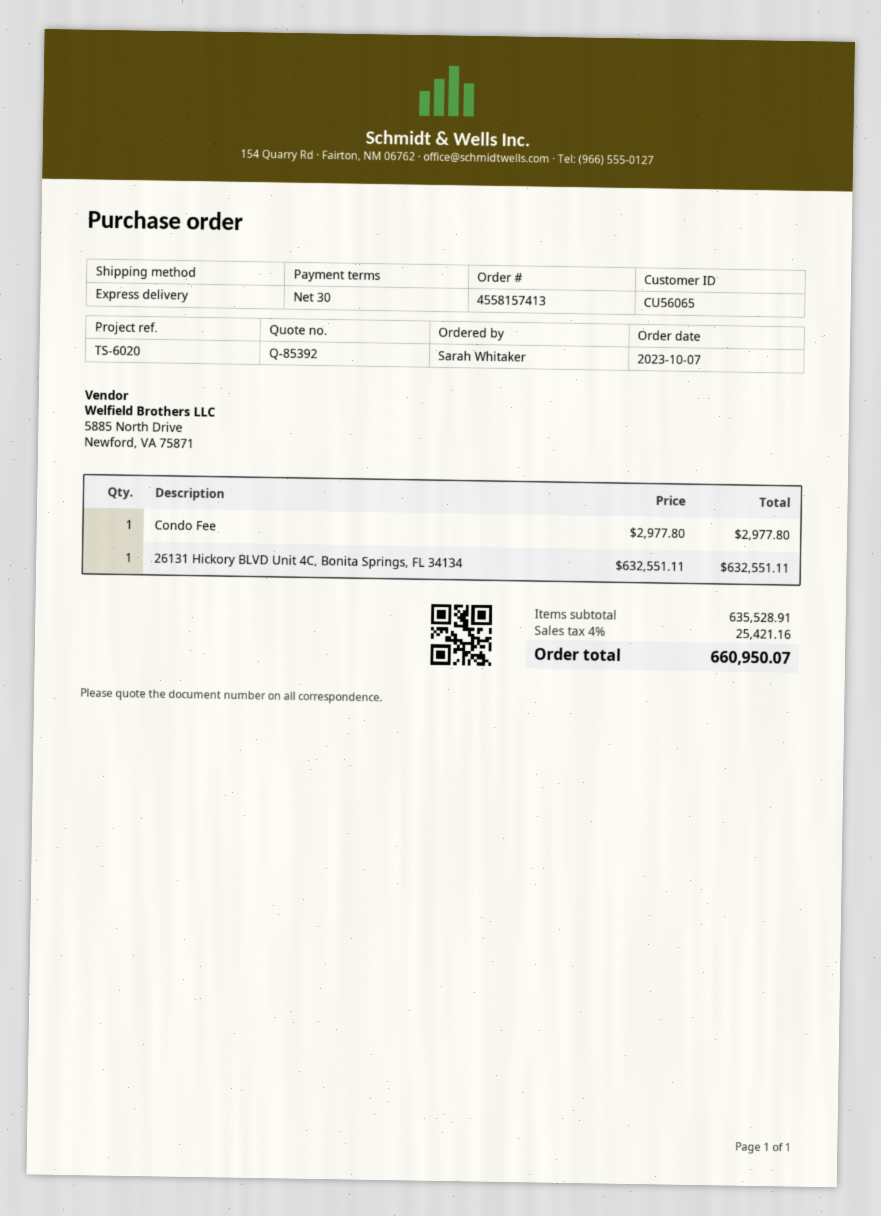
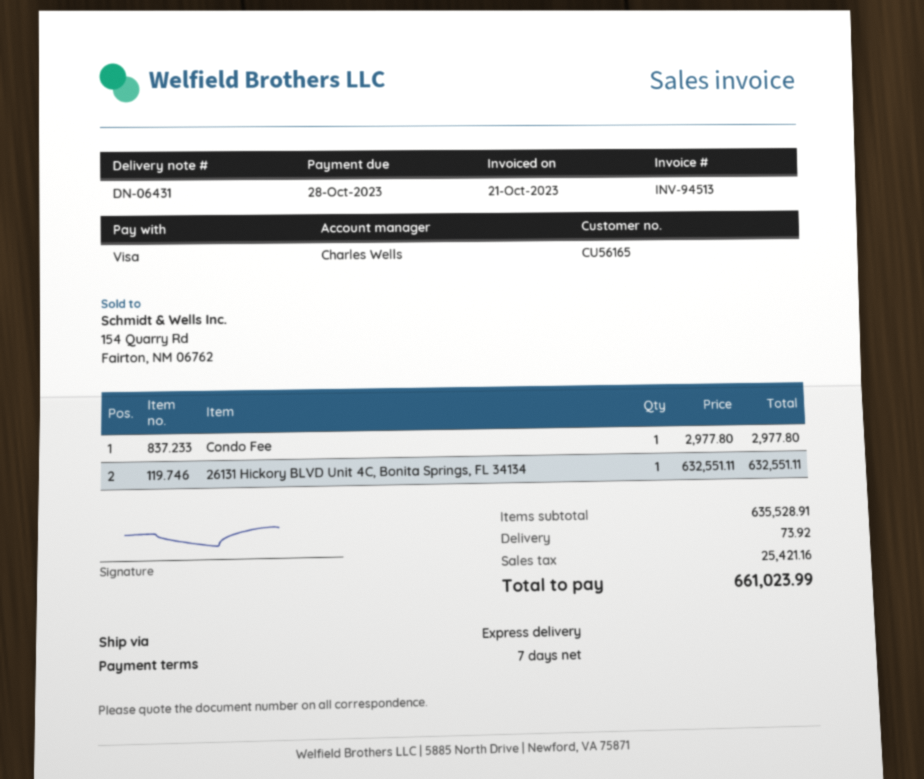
payment terms: 30 days -> 7 days
customer number: CU56065 -> CU56165
shipping: none -> 73.92
total: 660950.07 -> 661023.99

